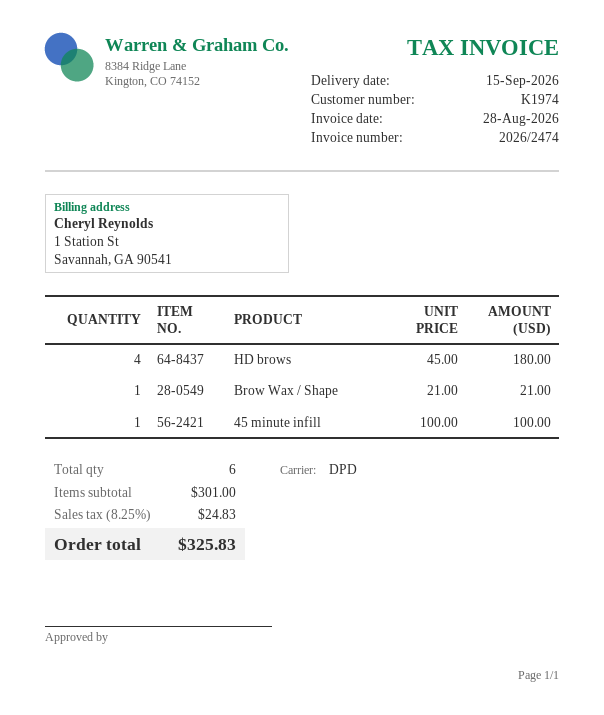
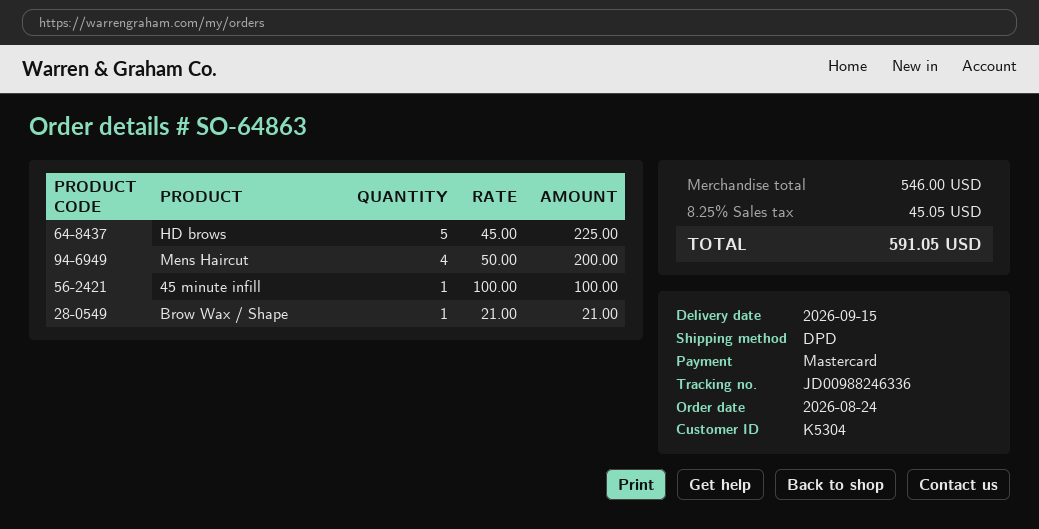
customer number: K1974 -> K5304
HD brows: 4 x 45.00 = 180.00 -> 5 x 45.00 = 225.00
Mens Haircut: none -> 4 x 50.00 = 200.00
subtotal: 301.00 -> 546.00
tax: 8.25% = 24.83 -> 8.25% = 45.05
total: 325.83 -> 591.05

